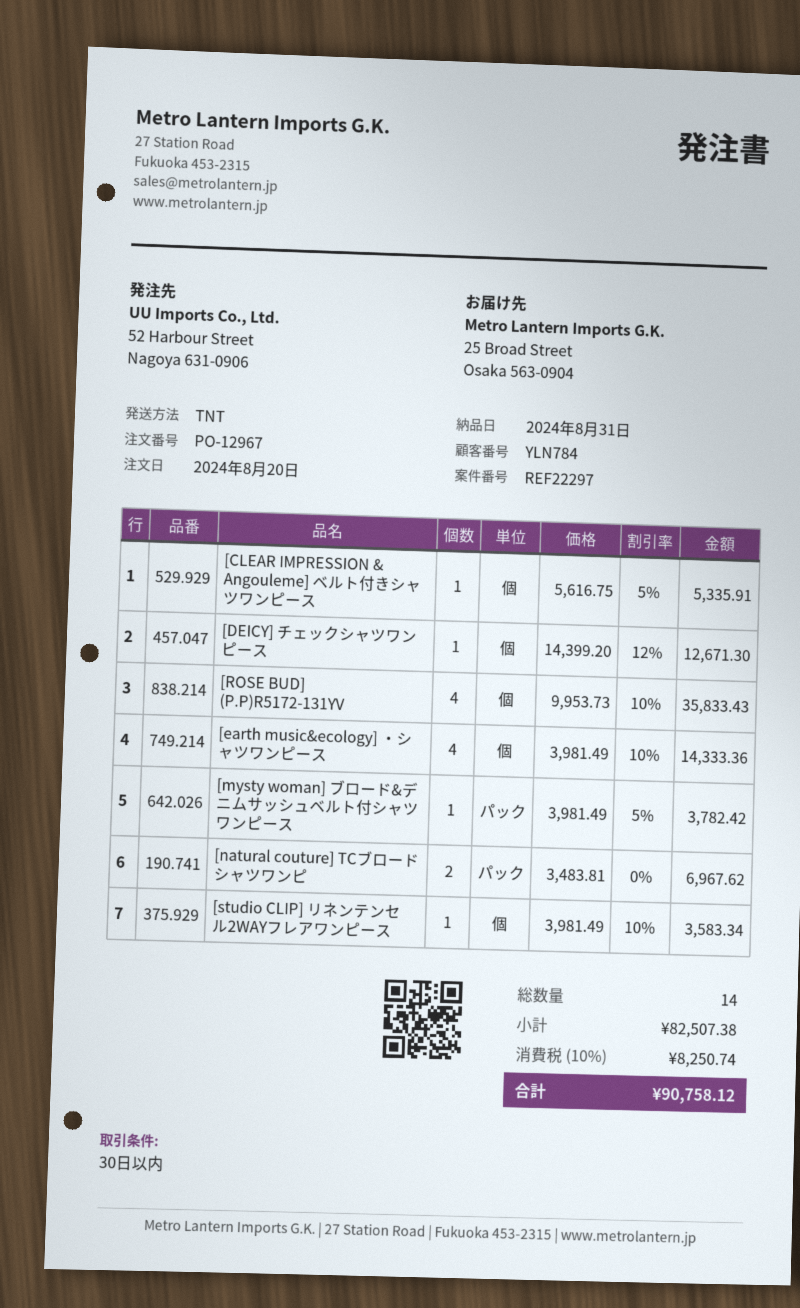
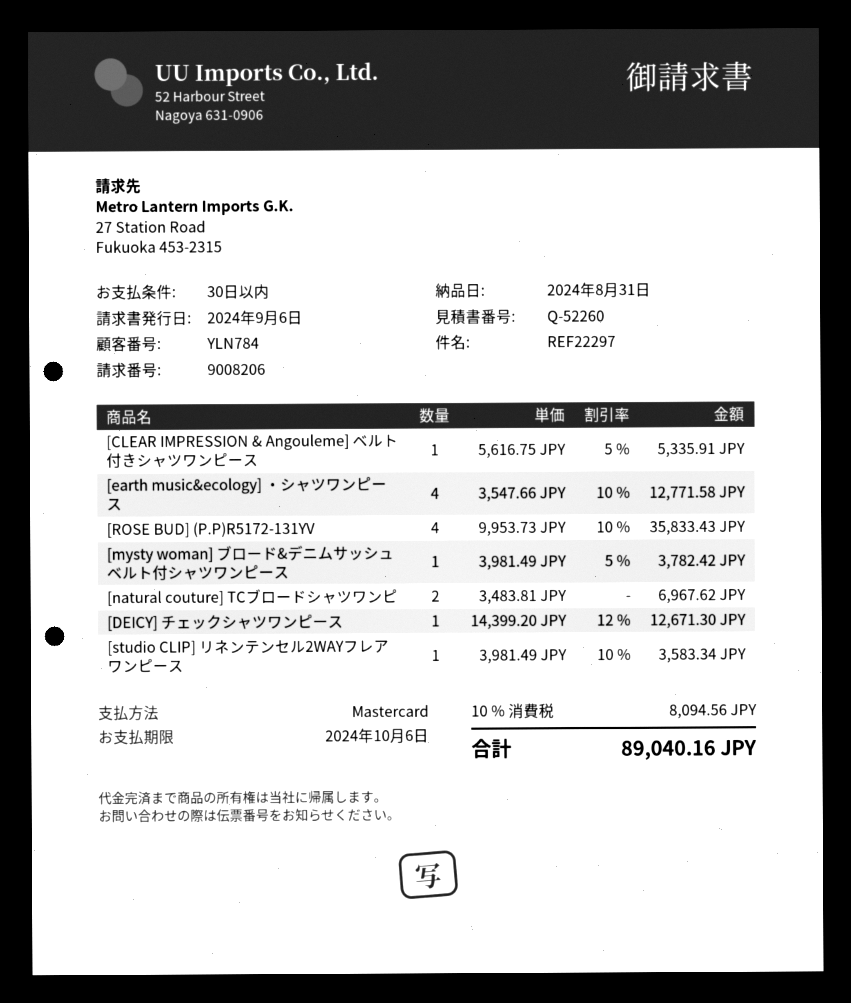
[earth music&ecology] ・シャツワンピース: 4 x 3981.49 - 10% = 14333.36 -> 4 x 3547.66 - 10% = 12771.58
tax: 10% = 8250.74 -> 10% = 8094.56
total: 90758.12 -> 89040.16

